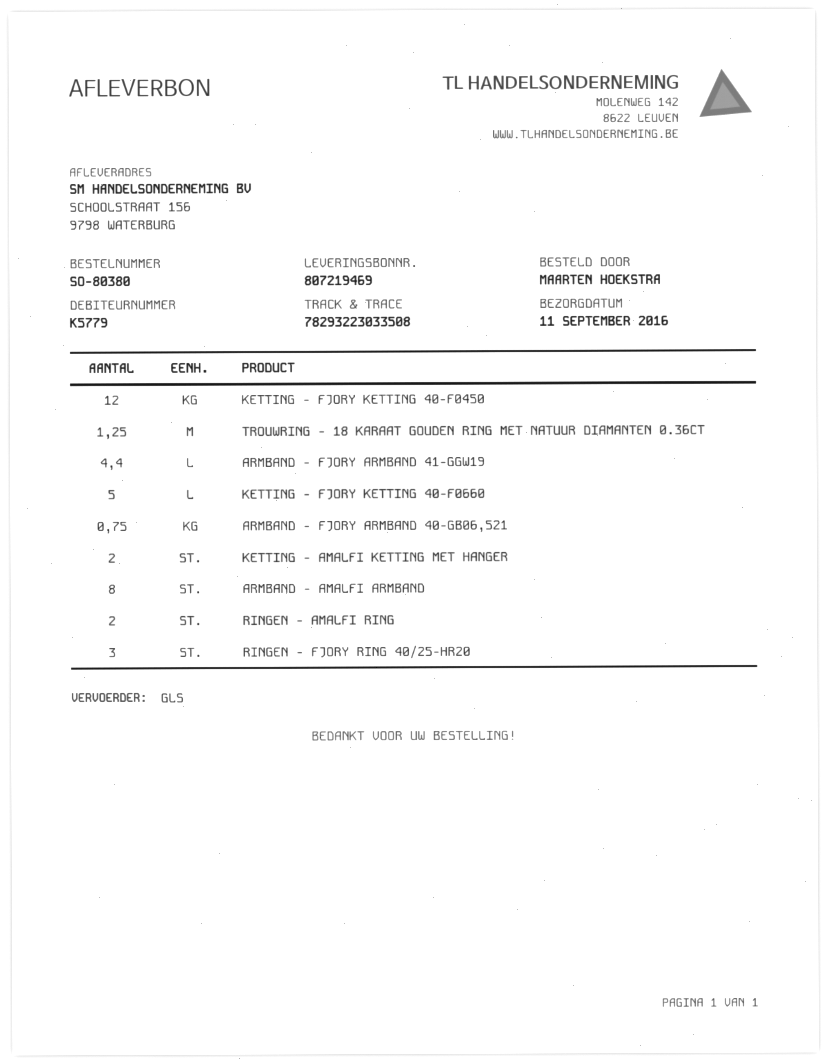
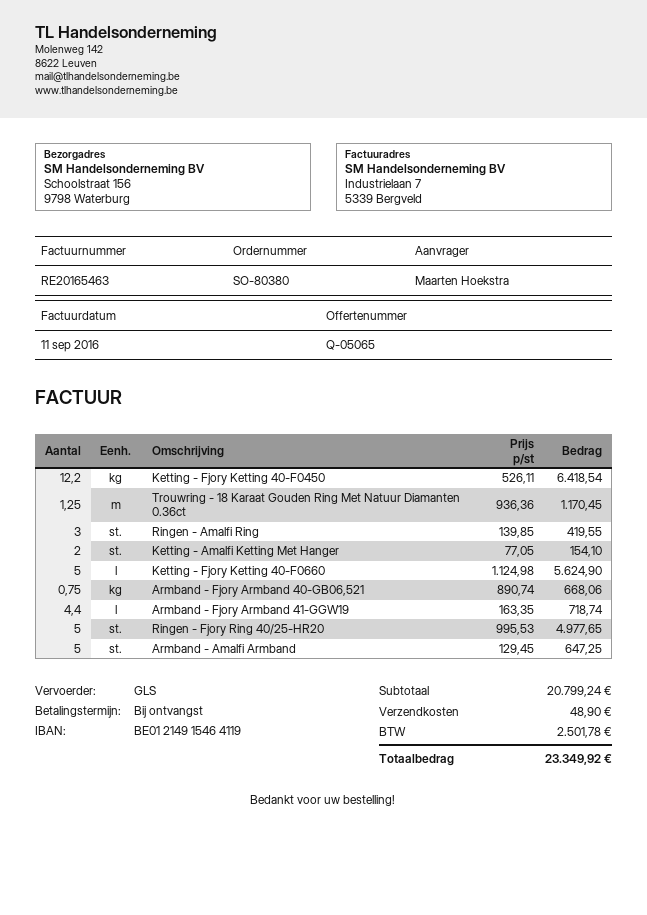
KETTING - FJORY KETTING 40-F0450: 12 -> 12.2
ARMBAND - AMALFI ARMBAND: 8 -> 5
RINGEN - AMALFI RING: 2 -> 3
RINGEN - FJORY RING 40/25-HR20: 3 -> 5

